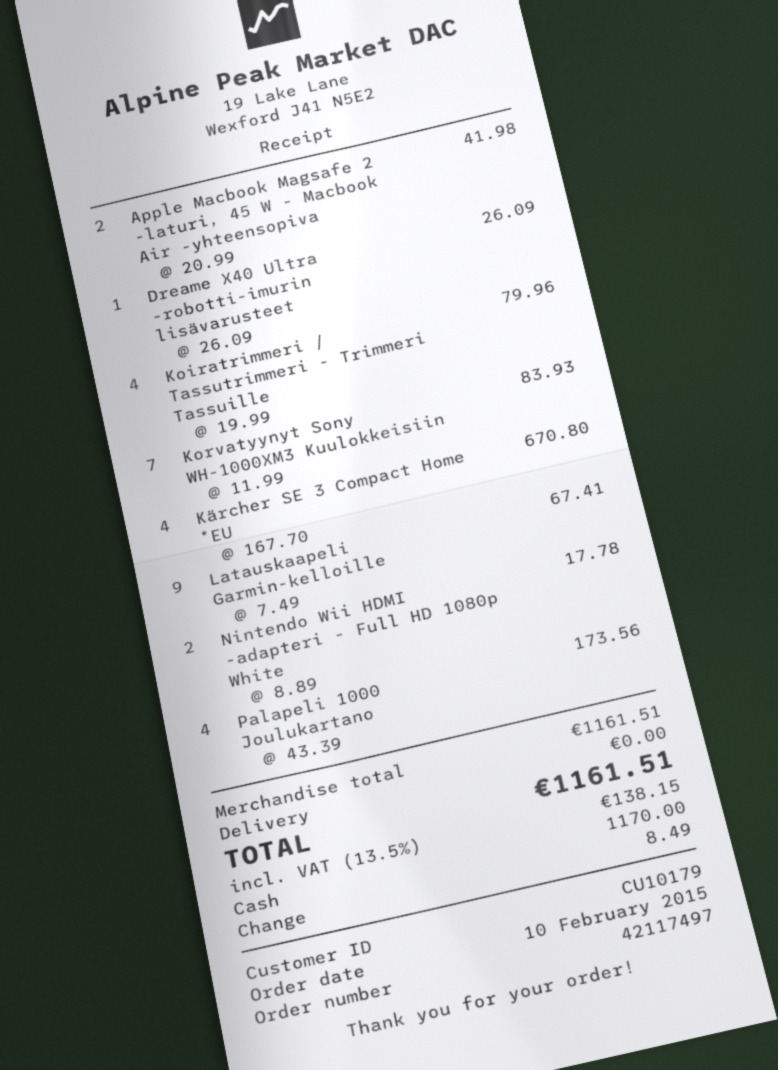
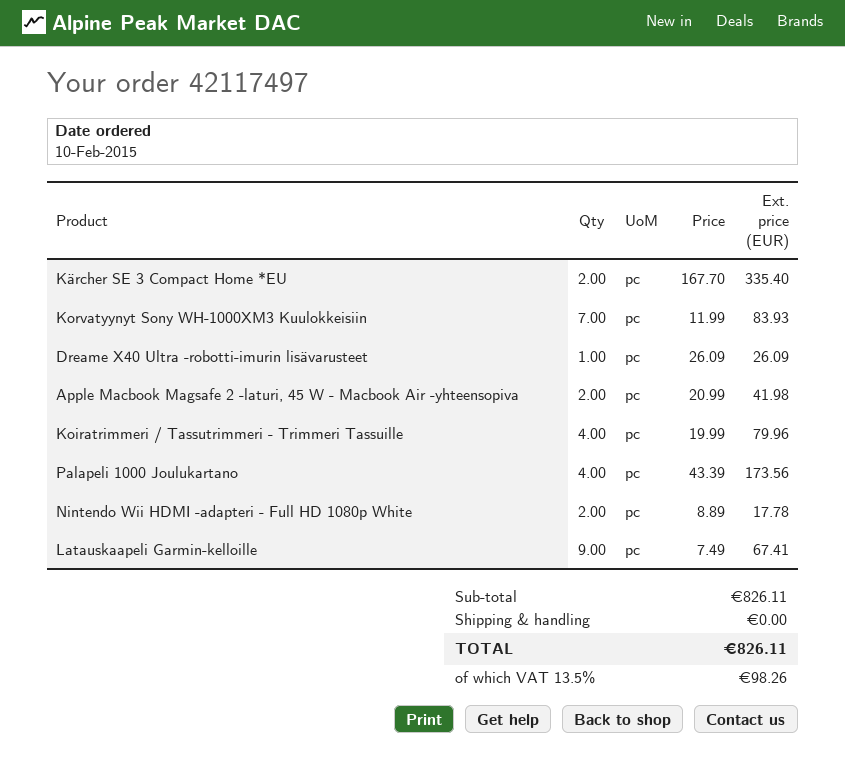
Kärcher SE 3 Compact Home *EU: 4 x 167.70 = 670.80 -> 2 x 167.70 = 335.40
subtotal: 1161.51 -> 826.11
tax: 13.5% = 138.15 -> 13.5% = 98.26
total: 1161.51 -> 826.11

